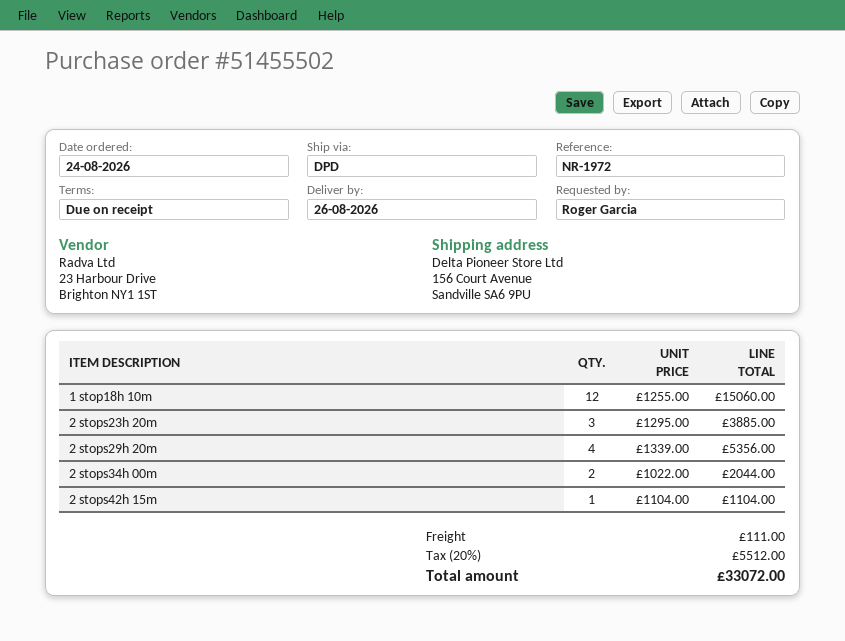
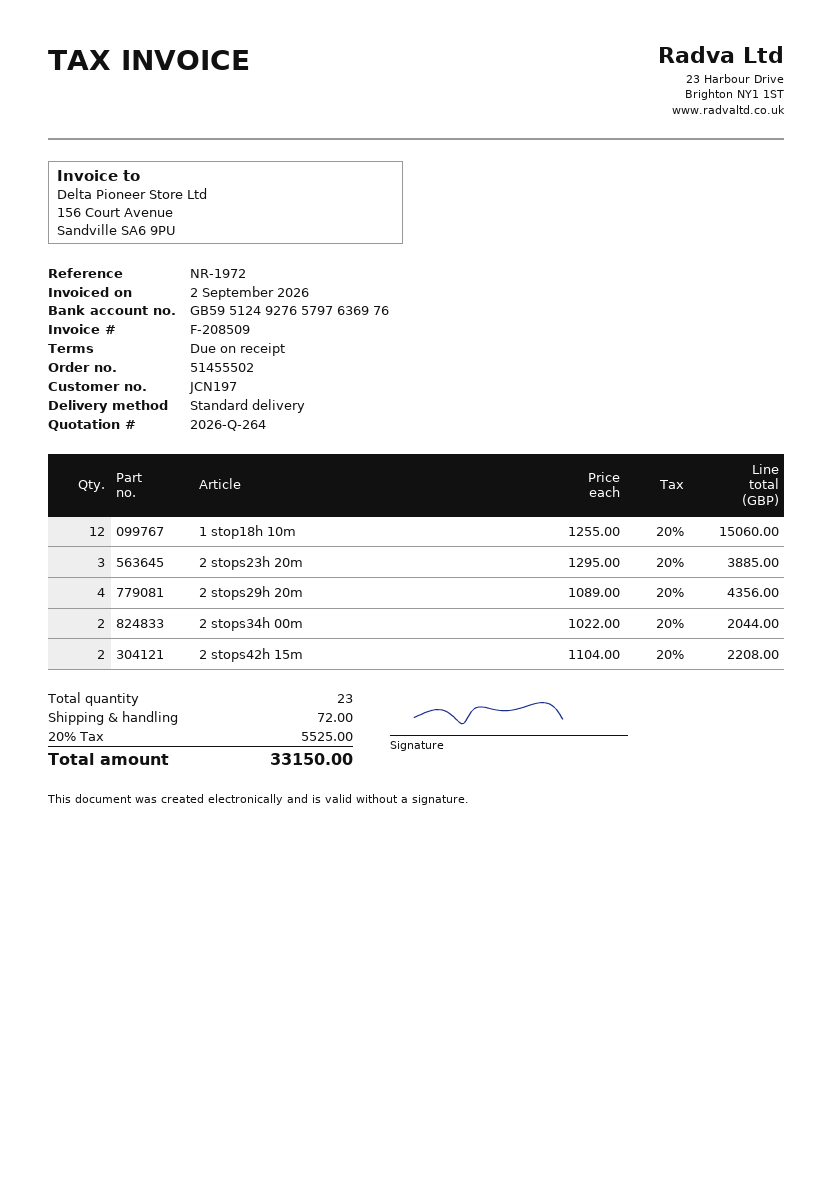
shipping method: DPD -> standard
2 stops29h 20m: 4 x 1339.00 = 5356.00 -> 4 x 1089.00 = 4356.00
2 stops42h 15m: 1 x 1104.00 = 1104.00 -> 2 x 1104.00 = 2208.00
shipping: 111.00 -> 72.00
tax: 20% = 5512.00 -> 20% = 5525.00
total: 33072.00 -> 33150.00

